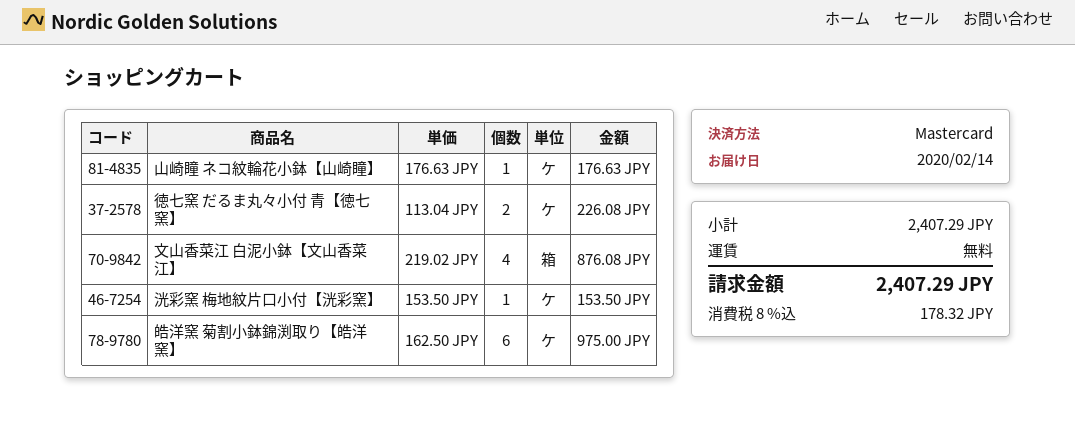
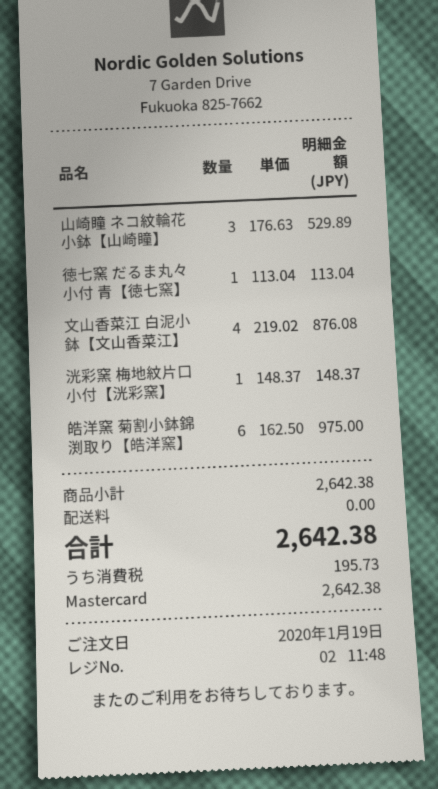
山崎瞳 ネコ紋輪花小鉢【山崎瞳】: 1 x 176.63 = 176.63 -> 3 x 176.63 = 529.89
徳七窯 だるま丸々小付 青【徳七窯】: 2 x 113.04 = 226.08 -> 1 x 113.04 = 113.04
洸彩窯 梅地紋片口小付【洸彩窯】: 1 x 153.50 = 153.50 -> 1 x 148.37 = 148.37
subtotal: 2407.29 -> 2642.38
tax: 178.32 -> 195.73
total: 2407.29 -> 2642.38

